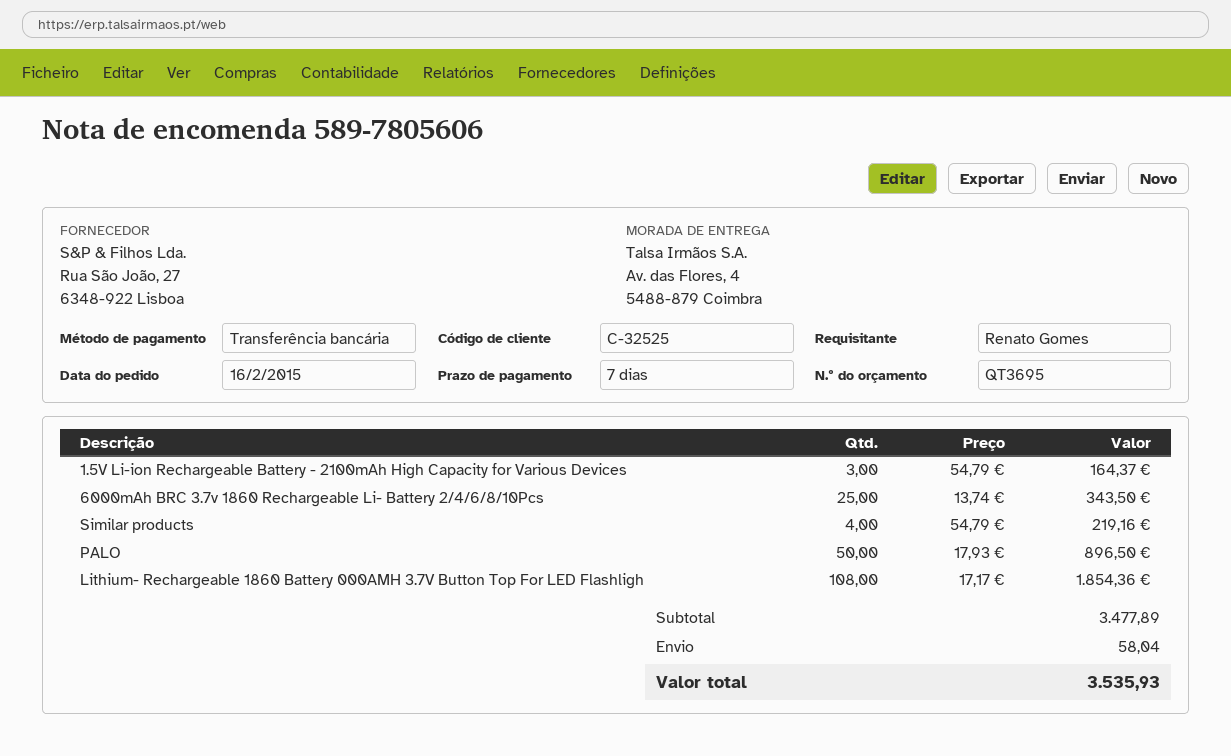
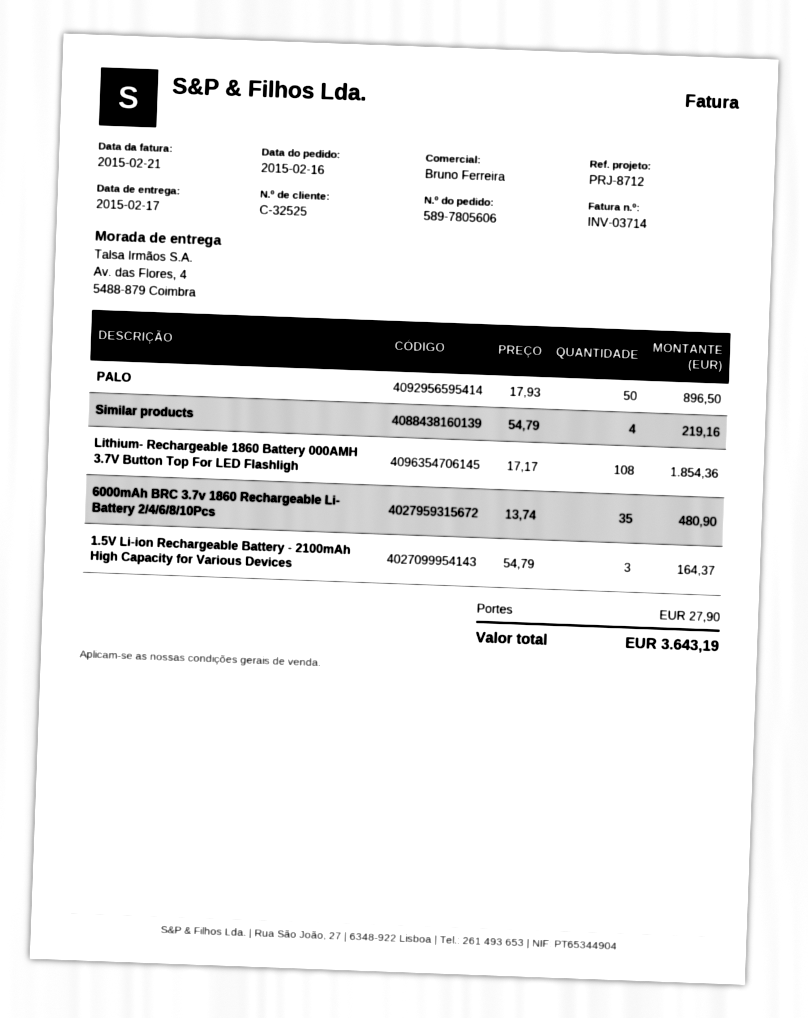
6000mAh BRC 3.7v 1860 Rechargeable Li- Battery 2/4/6/8/10Pcs: 25 x 13.74 = 343.50 -> 35 x 13.74 = 480.90
shipping: 58.04 -> 27.90
total: 3535.93 -> 3643.19

